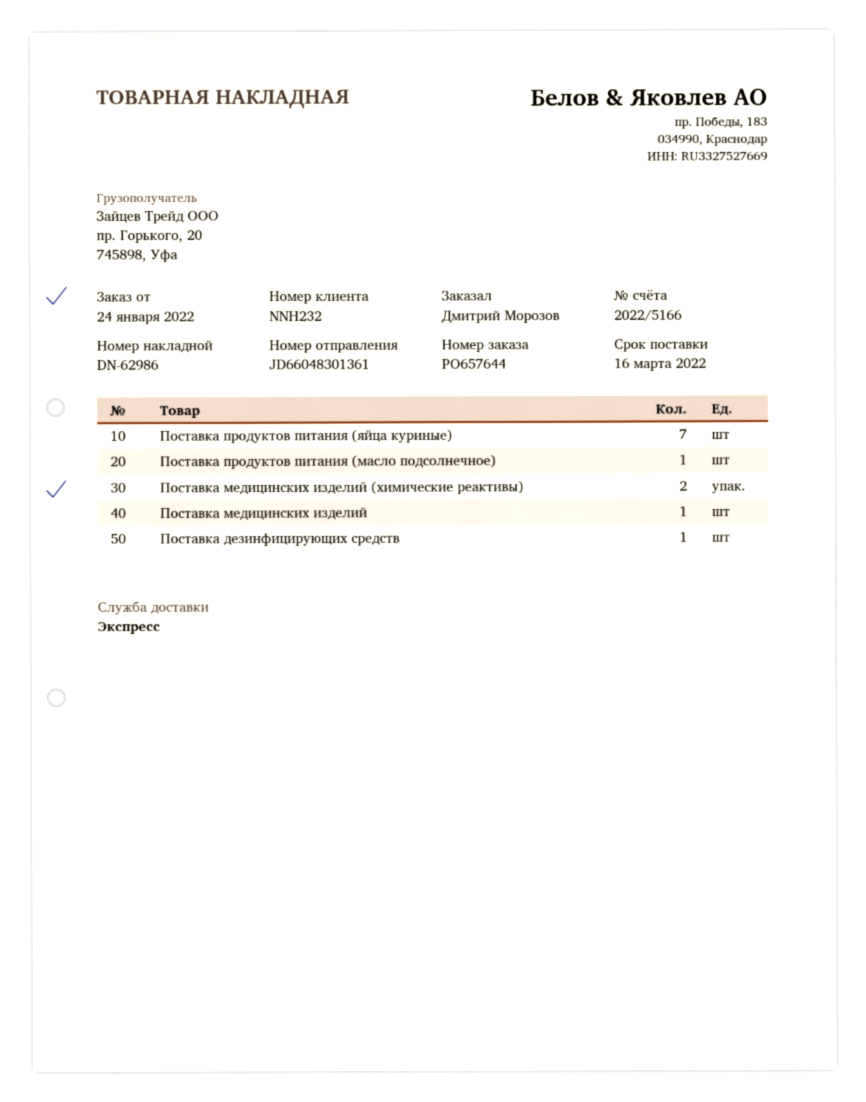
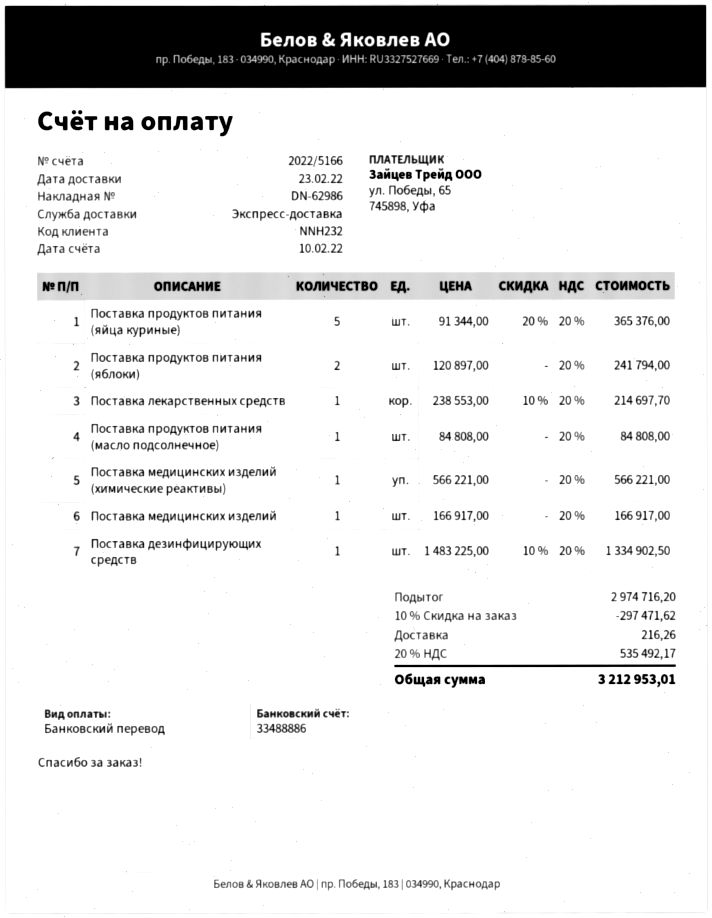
delivery date: 2022-03-16 -> 2022-02-23
Поставка продуктов питания (яйца куриные): 7 -> 5
Поставка медицинских изделий (химические реактивы): 2 -> 1
Поставка продуктов питания (яблоки): none -> 2
Поставка лекарственных средств: none -> 1

